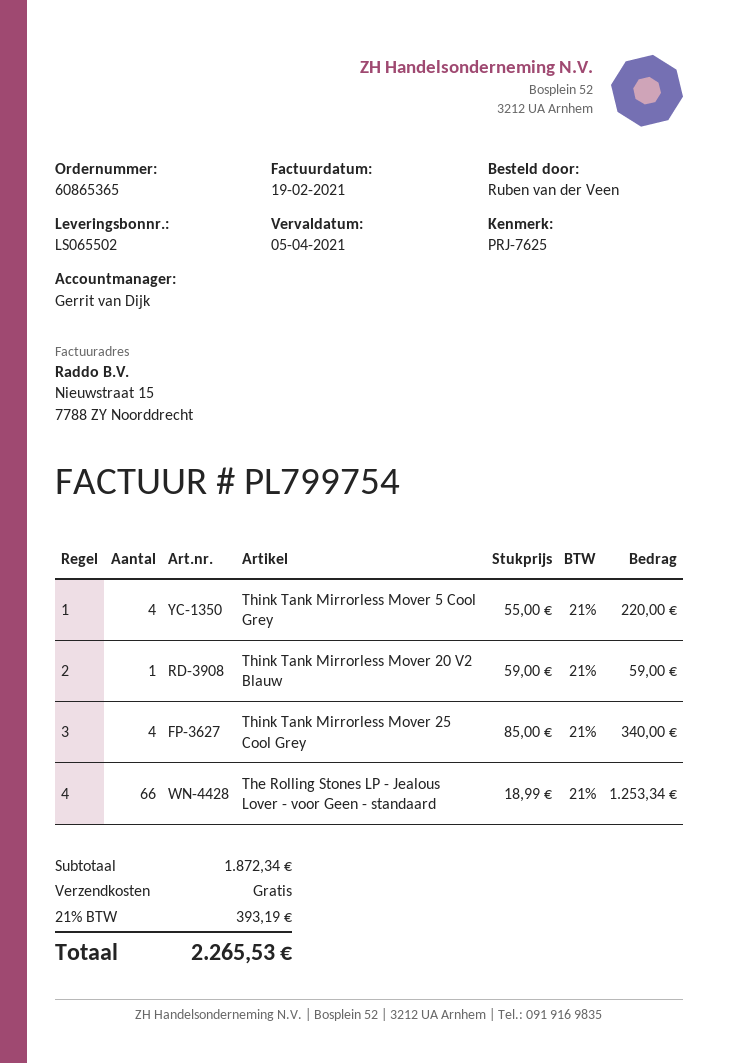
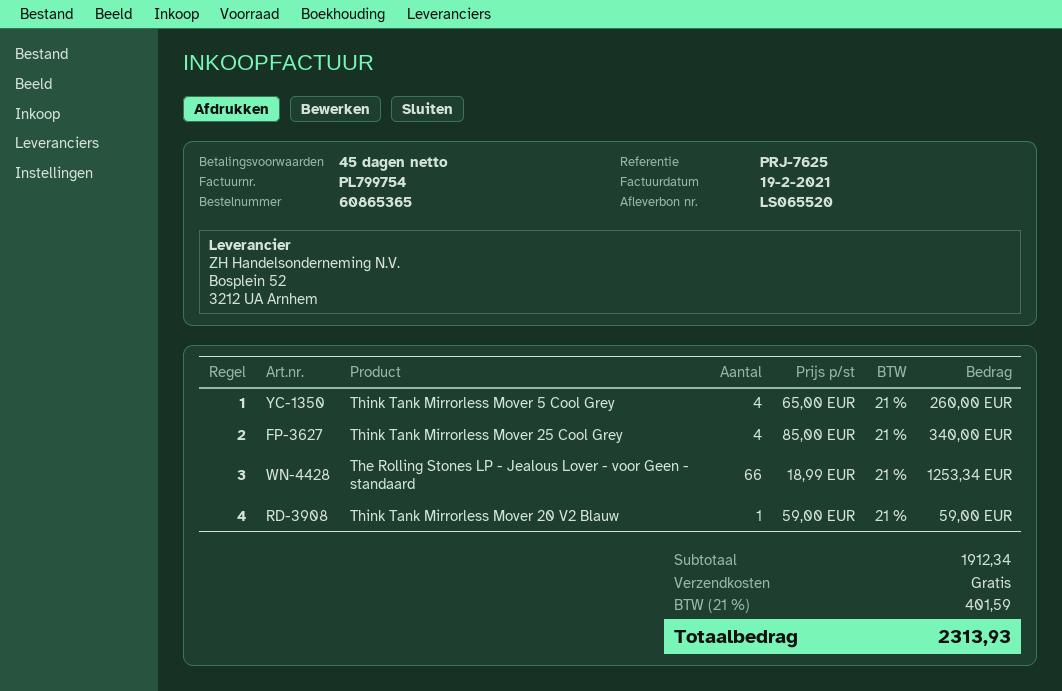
delivery note number: LS065502 -> LS065520
Think Tank Mirrorless Mover 5 Cool Grey: 4 x 55.00 = 220.00 -> 4 x 65.00 = 260.00
subtotal: 1872.34 -> 1912.34
tax: 21% = 393.19 -> 21% = 401.59
total: 2265.53 -> 2313.93

